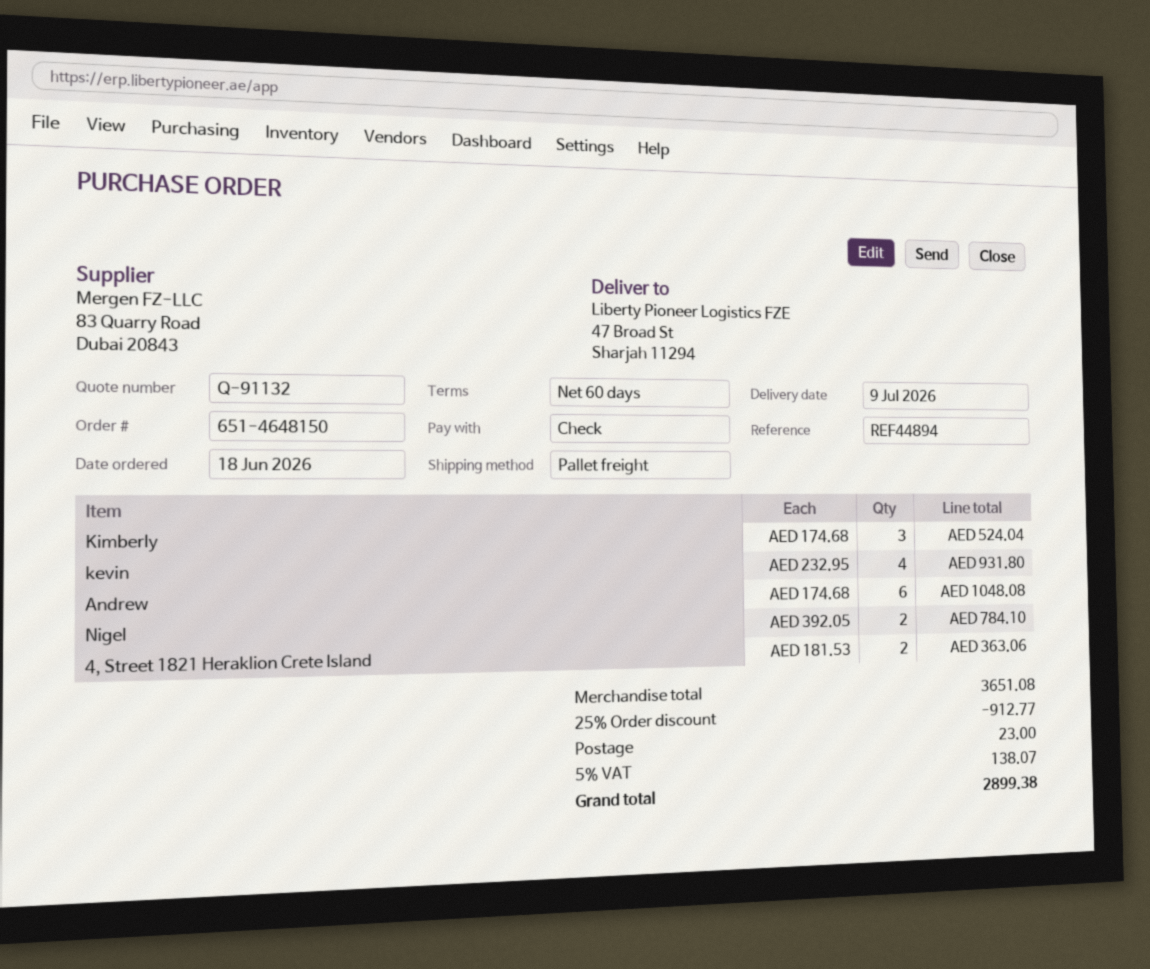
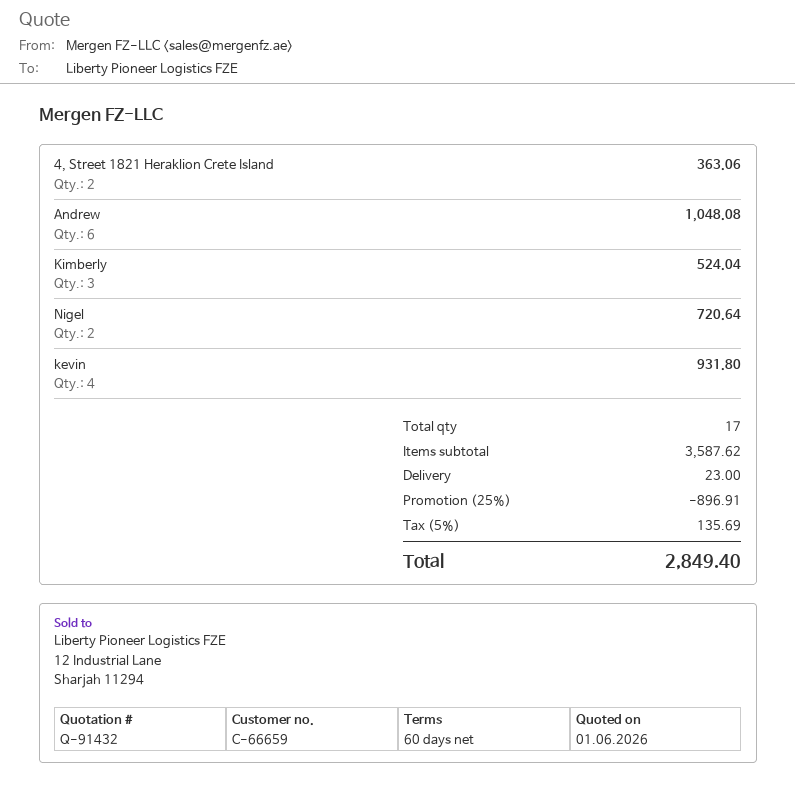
quote number: Q-91132 -> Q-91432
Nigel: 2 for 784.10 -> 2 for 720.64
subtotal: 3651.08 -> 3587.62
discount: 25% = 912.77 -> 25% = 896.91
tax: 5% = 138.07 -> 5% = 135.69
total: 2899.38 -> 2849.40

